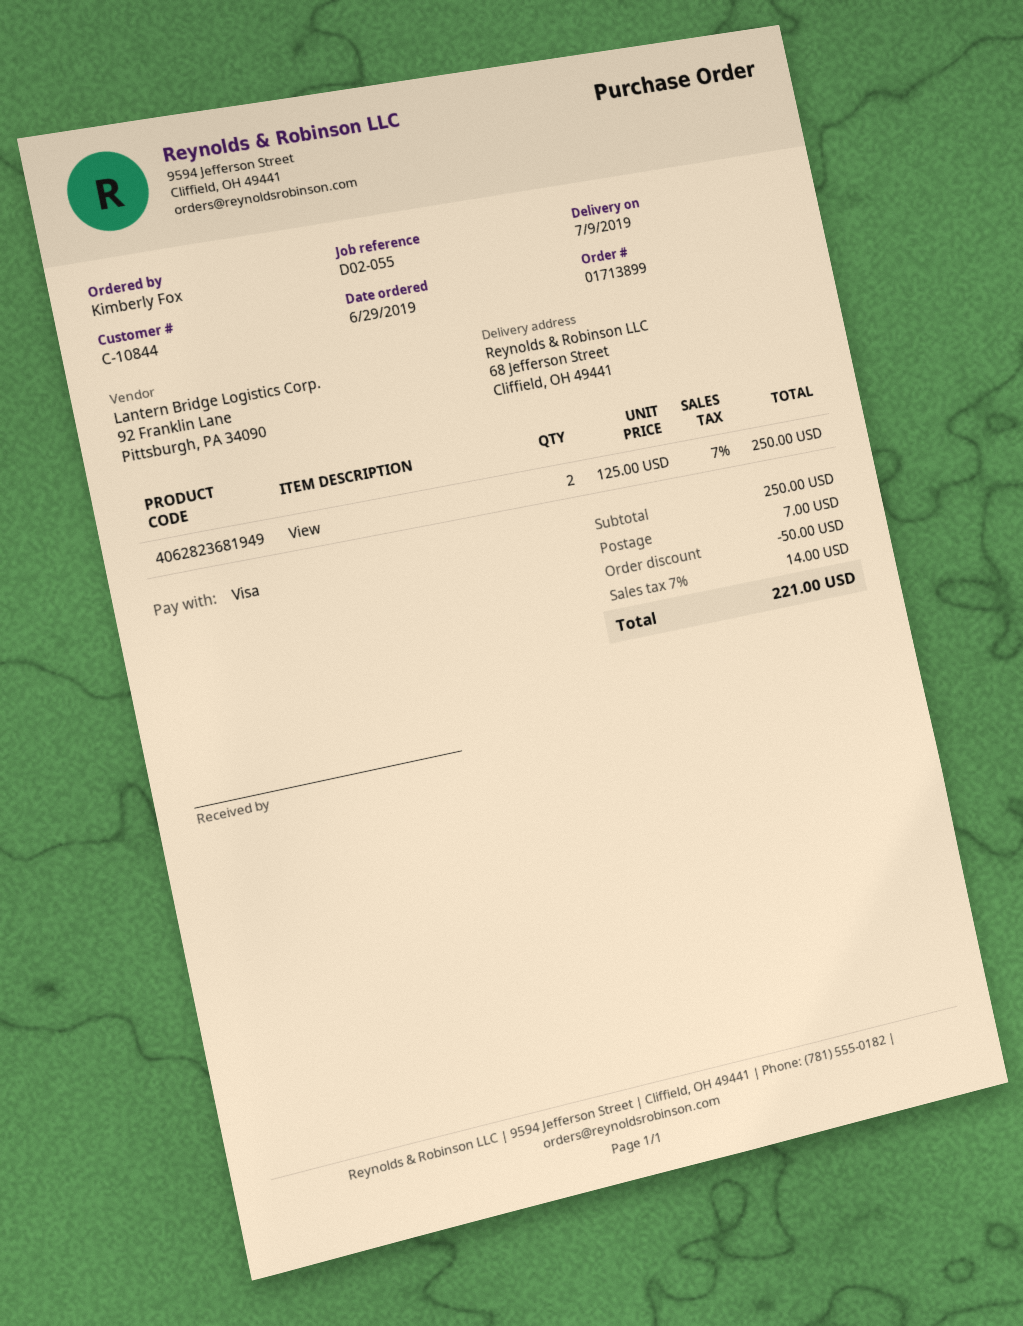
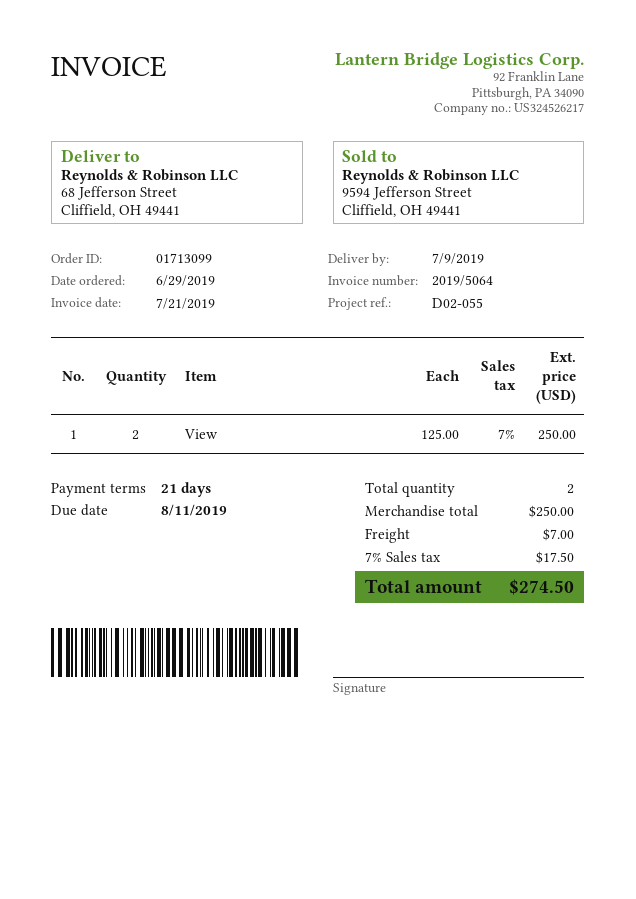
order number: 01713899 -> 01713099
discount: 50.00 -> none
tax: 7% = 14.00 -> 7% = 17.50
total: 221.00 -> 274.50

